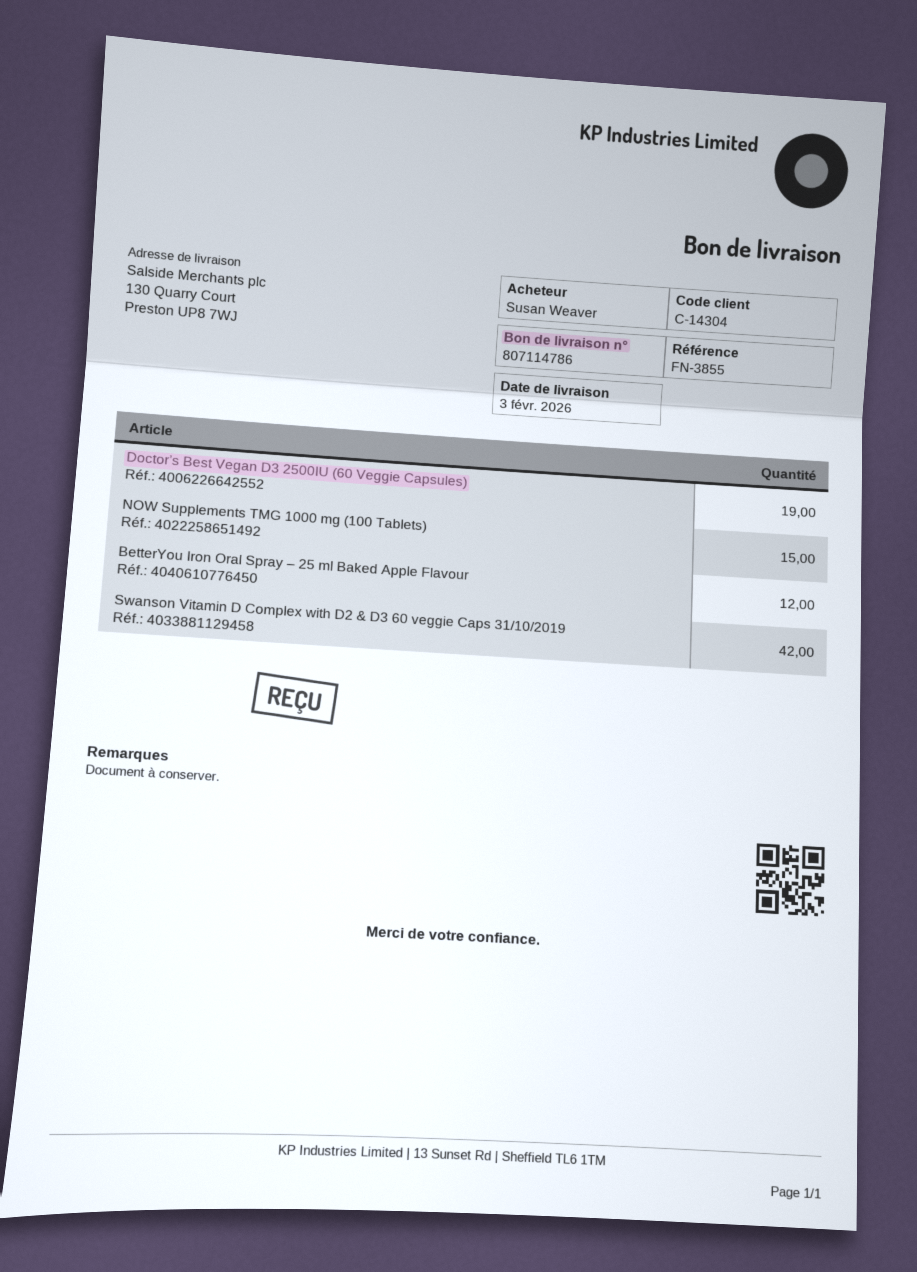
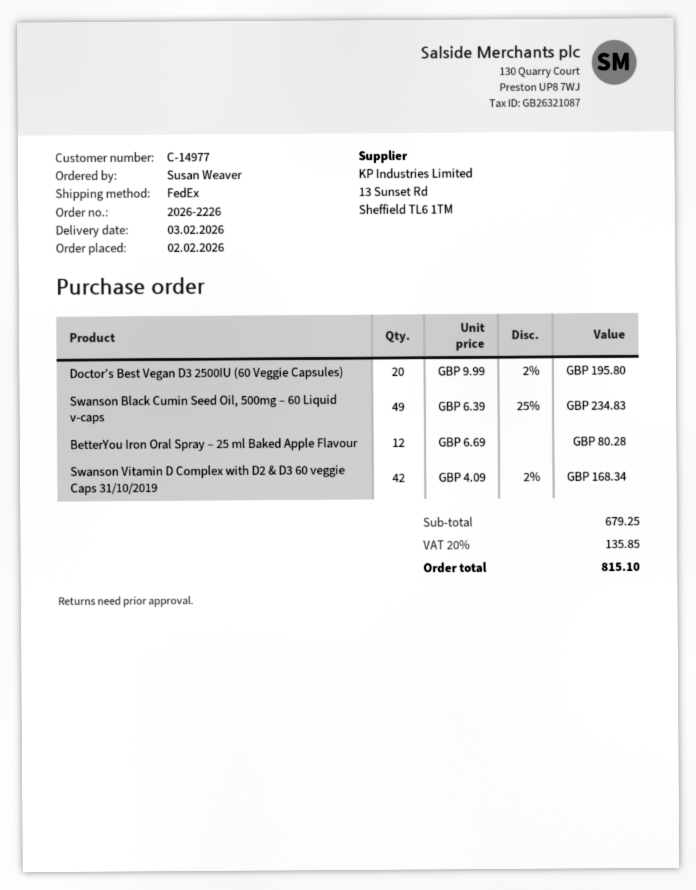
customer number: C-14304 -> C-14977
Doctor’s Best Vegan D3 2500IU (60 Veggie Capsules): 19 -> 20
NOW Supplements TMG 1000 mg (100 Tablets): 15 -> none
Swanson Black Cumin Seed Oil, 500mg – 60 Liquid v-caps: none -> 49

